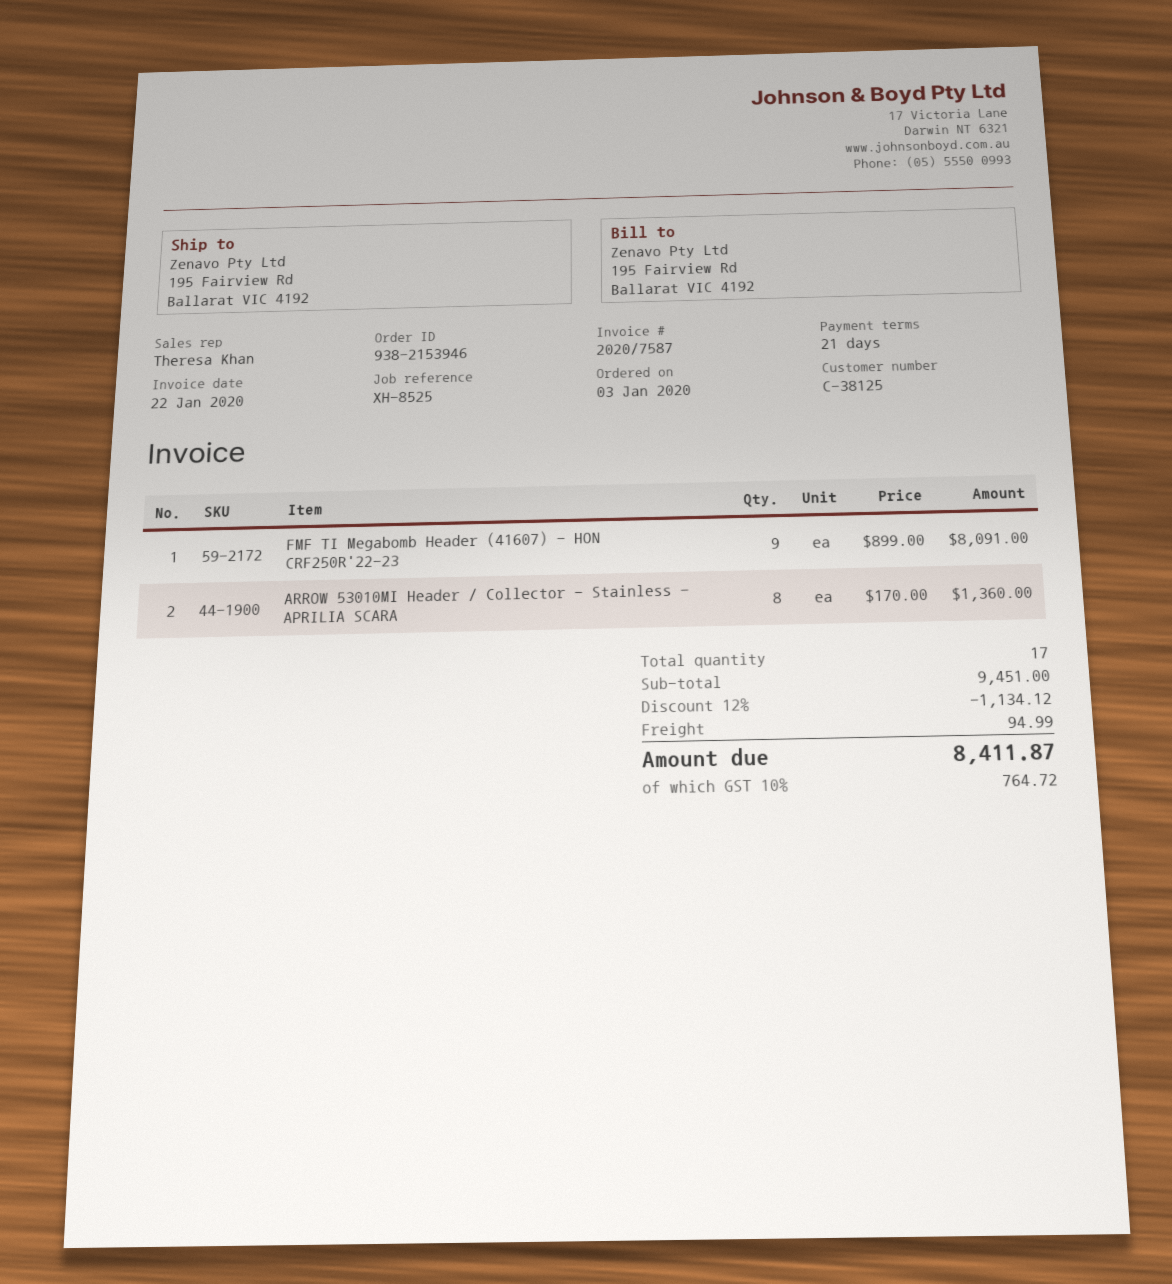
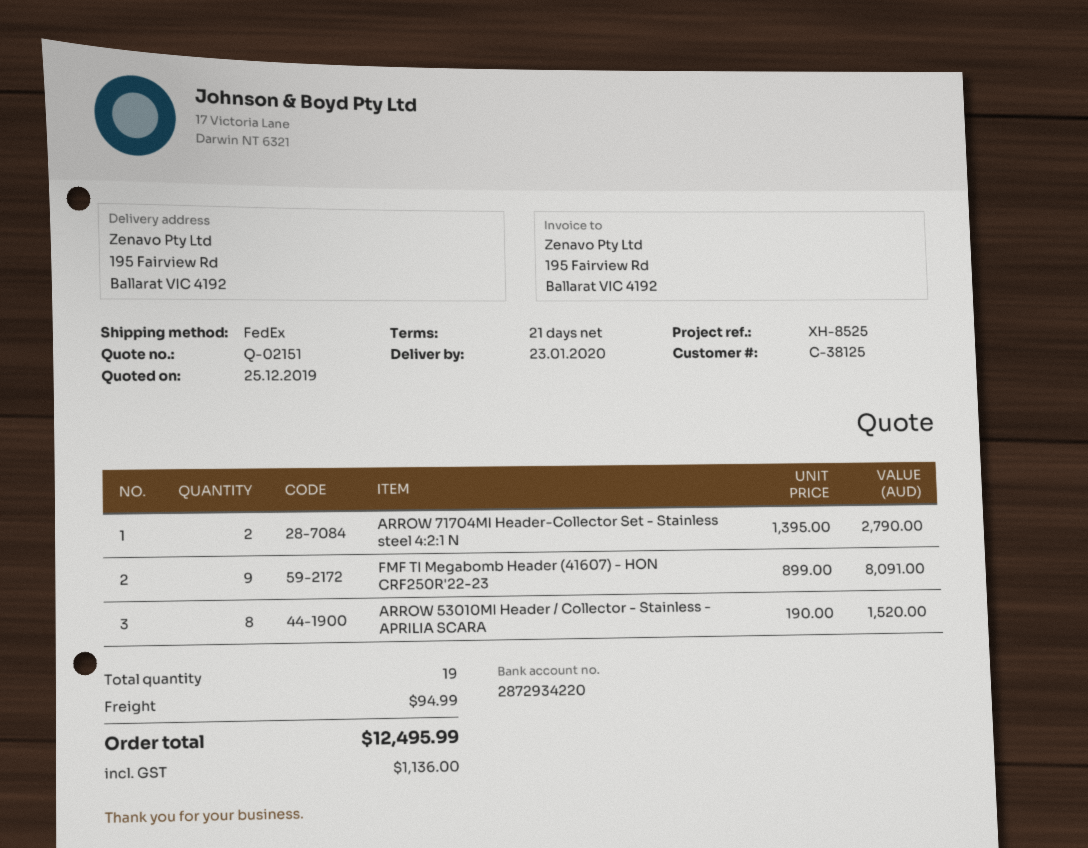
ARROW 53010MI Header / Collector - Stainless - APRILIA SCARA: 8 x 170.00 = 1360.00 -> 8 x 190.00 = 1520.00
ARROW 71704MI Header-Collector Set - Stainless steel 4:2:1 N: none -> 2 x 1395.00 = 2790.00
total quantity: 17 -> 19
discount: 12% = 1134.12 -> none
tax: 764.72 -> 1136.00
total: 8411.87 -> 12495.99

